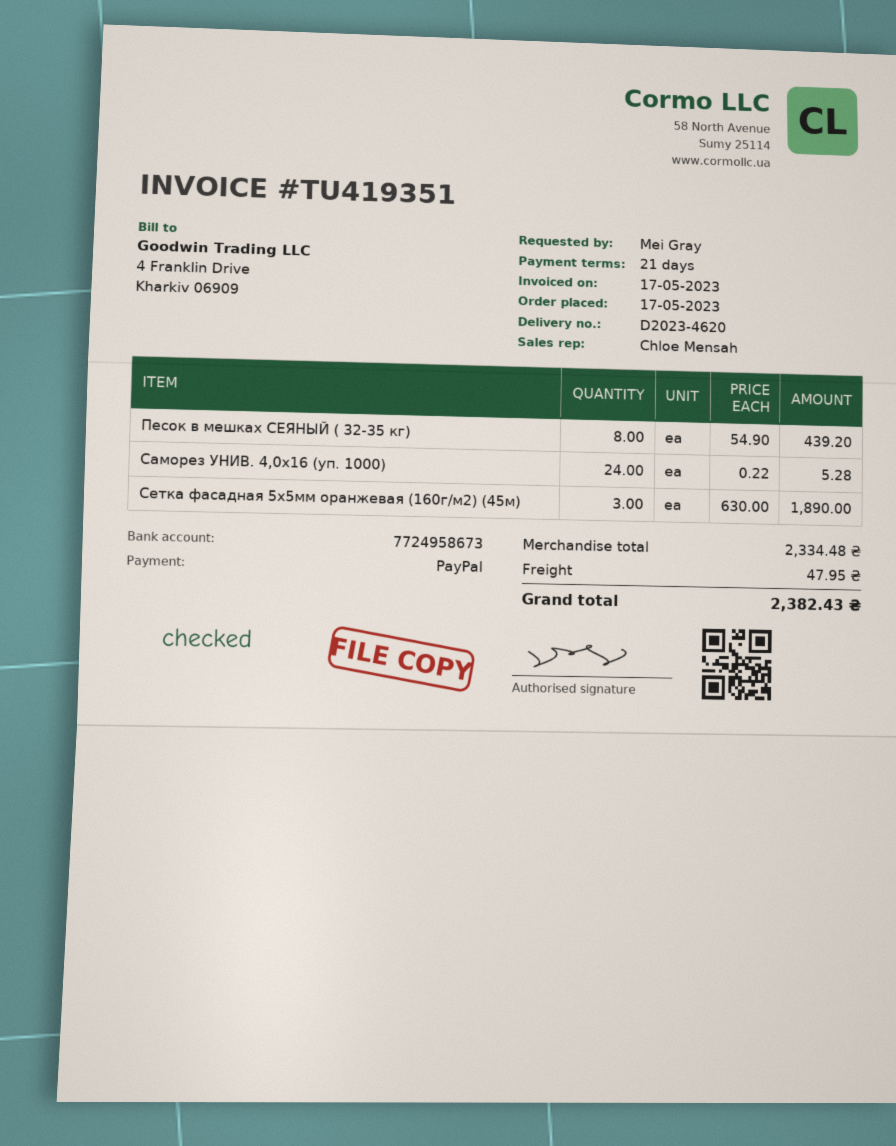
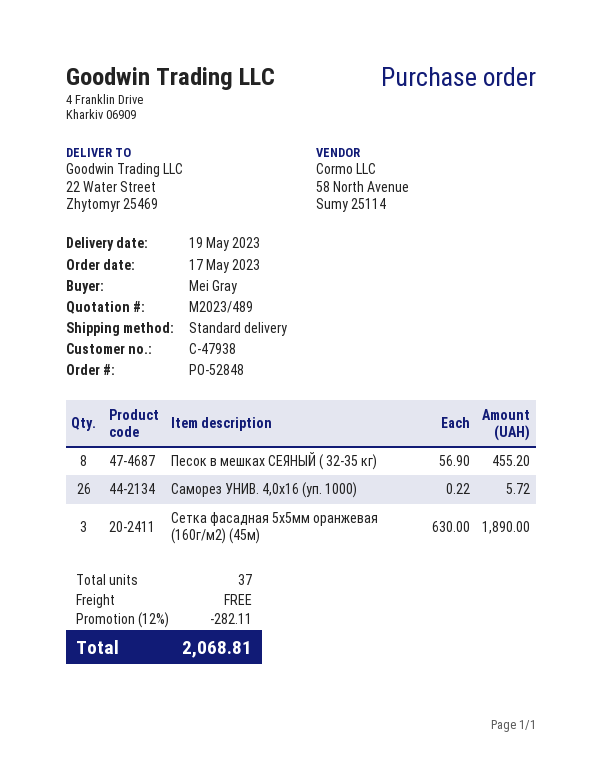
Песок в мешках СЕЯНЫЙ ( 32-35 кг): 8 x 54.90 = 439.20 -> 8 x 56.90 = 455.20
Саморез УНИВ. 4,0х16 (уп. 1000): 24 x 0.22 = 5.28 -> 26 x 0.22 = 5.72
discount: none -> 12% = 282.11
shipping: 47.95 -> 0.00
total: 2382.43 -> 2068.81

